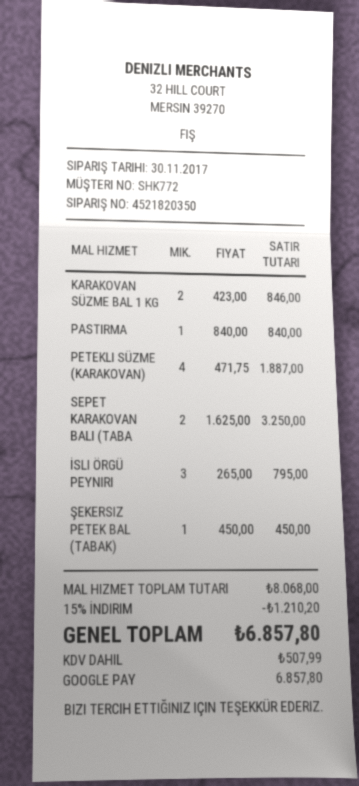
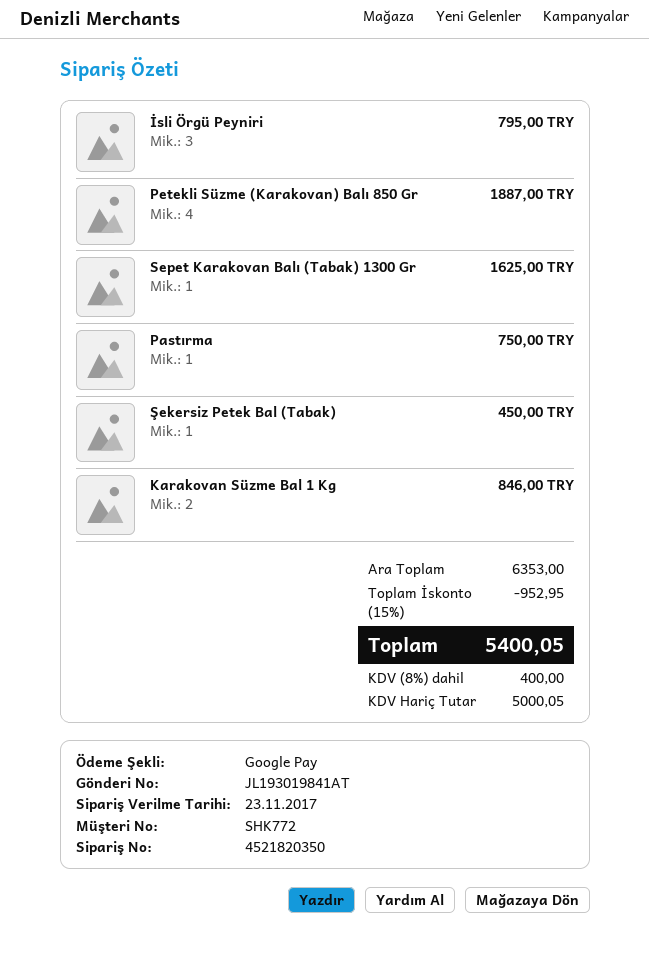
order date: 2017-11-30 -> 2017-11-23
PASTIRMA: 1 for 840.00 -> 1 for 750.00
SEPET KARAKOVAN BALI (TABA: 2 for 3250.00 -> 1 for 1625.00
subtotal: 8068.00 -> 6353.00
discount: 15% = 1210.20 -> 15% = 952.95
tax: 507.99 -> 400.00
total: 6857.80 -> 5400.05

